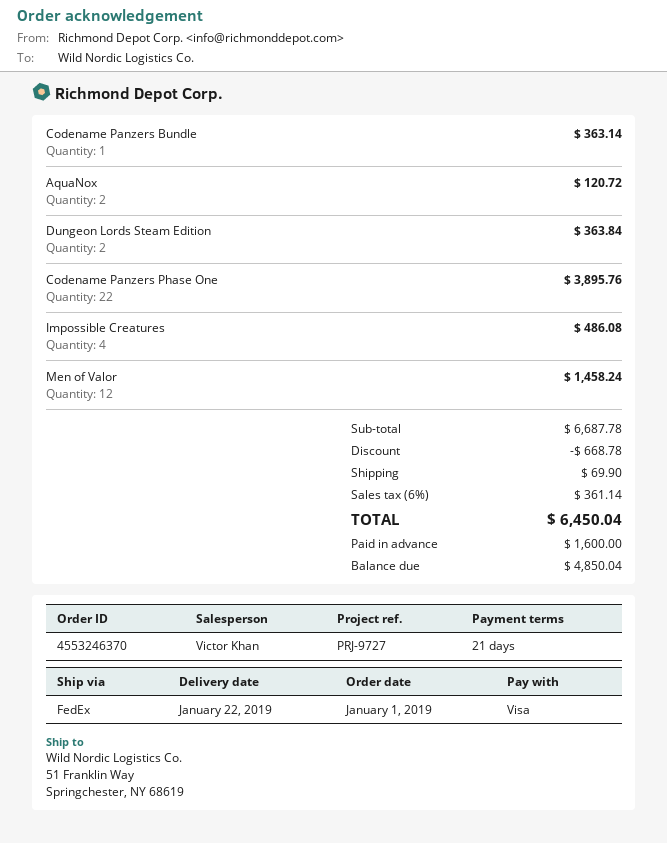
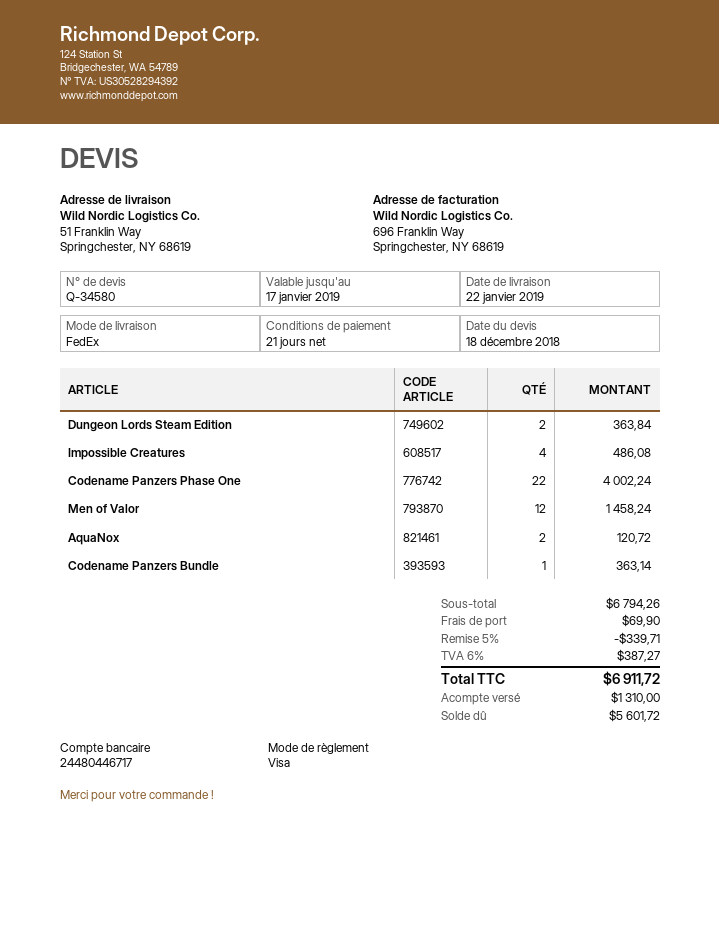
Codename Panzers Phase One: 22 for 3895.76 -> 22 for 4002.24
subtotal: 6687.78 -> 6794.26
discount: 668.78 -> 339.71
tax: 6% = 361.14 -> 6% = 387.27
total: 6450.04 -> 6911.72
deposit: 1600.00 -> 1310.00
balance: 4850.04 -> 5601.72

